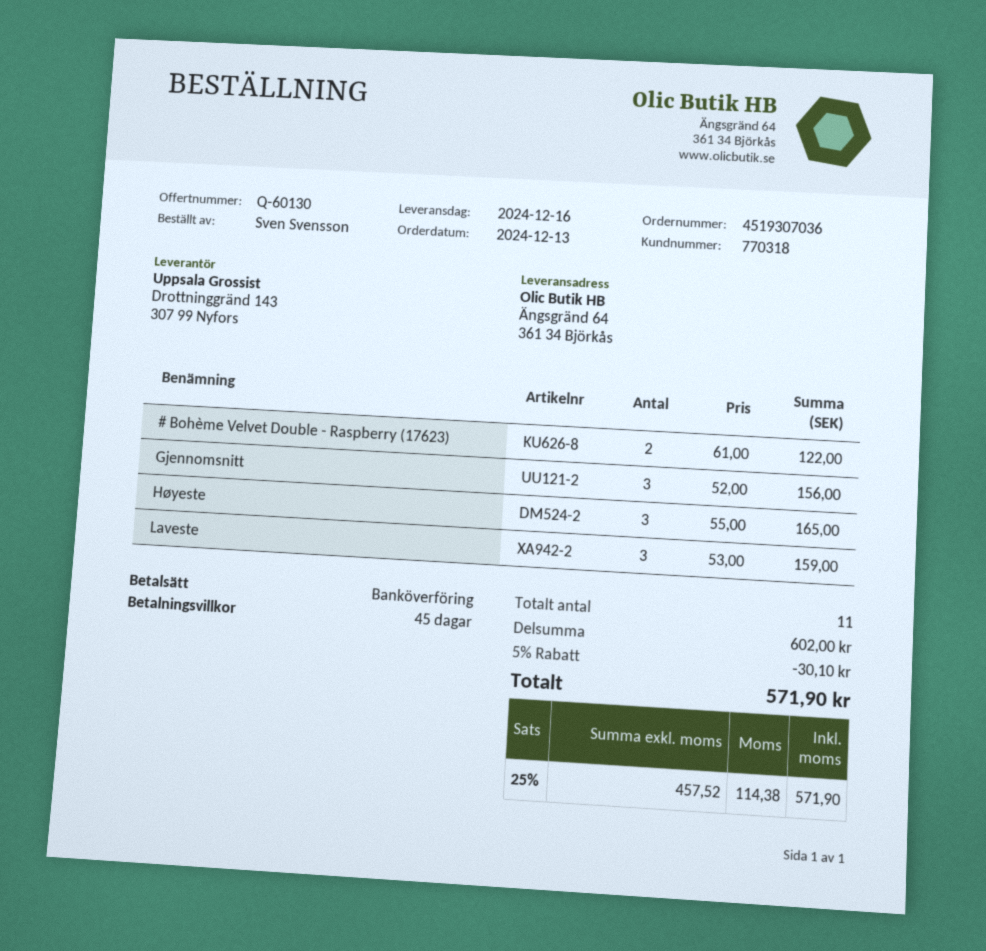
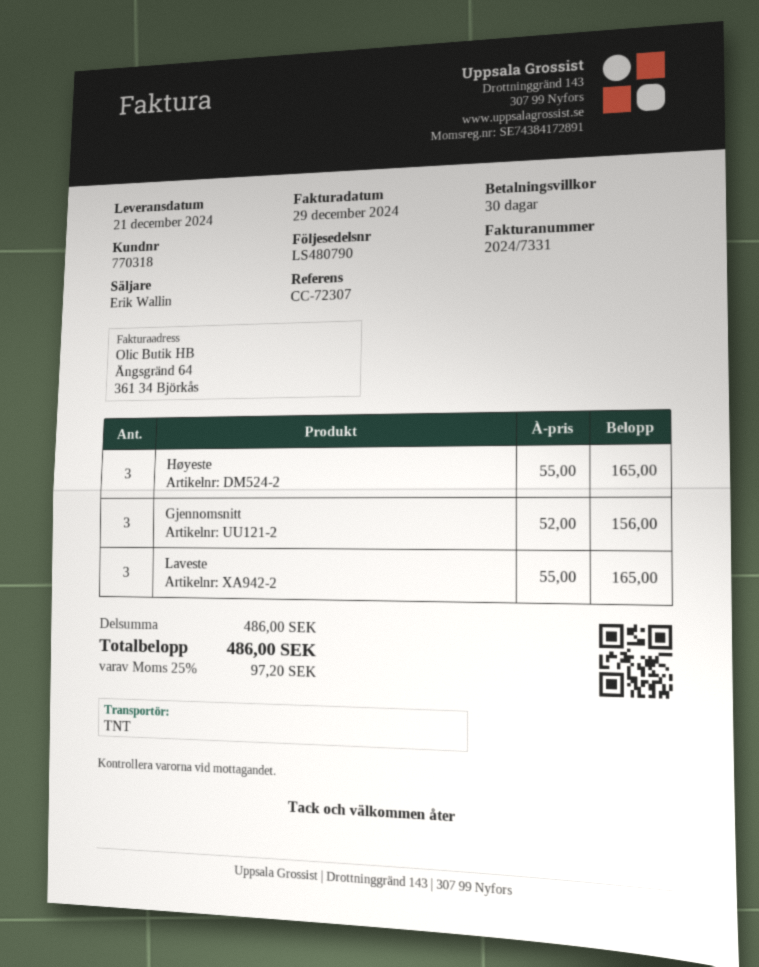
delivery date: 2024-12-16 -> 2024-12-21
payment terms: 45 days -> 30 days
# Bohème Velvet Double - Raspberry (17623): 2 x 61.00 = 122.00 -> none
Laveste: 3 x 53.00 = 159.00 -> 3 x 55.00 = 165.00
subtotal: 602.00 -> 486.00
discount: 5% = 30.10 -> none
tax: 25% = 114.38 -> 25% = 97.20
total: 571.90 -> 486.00

